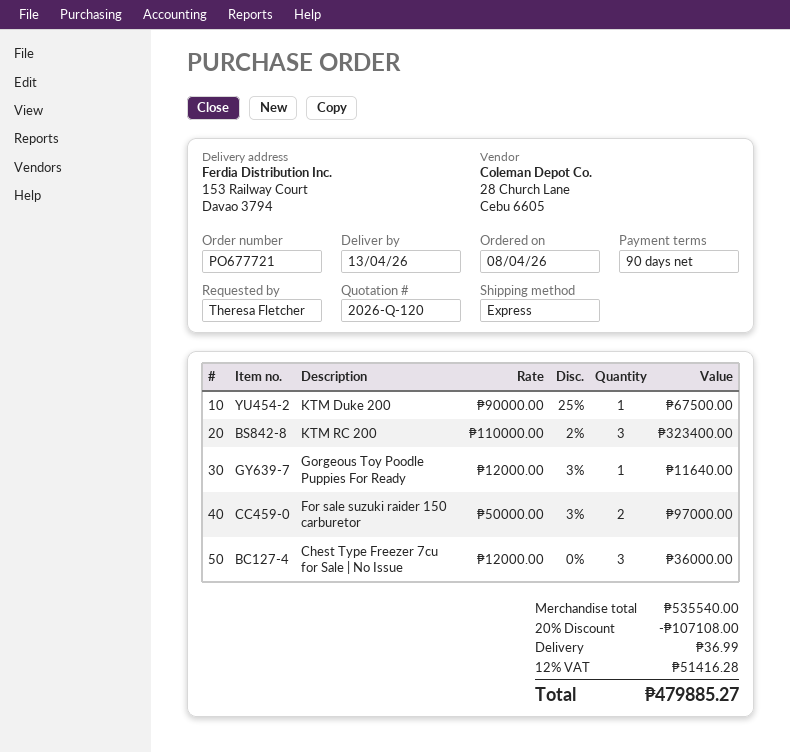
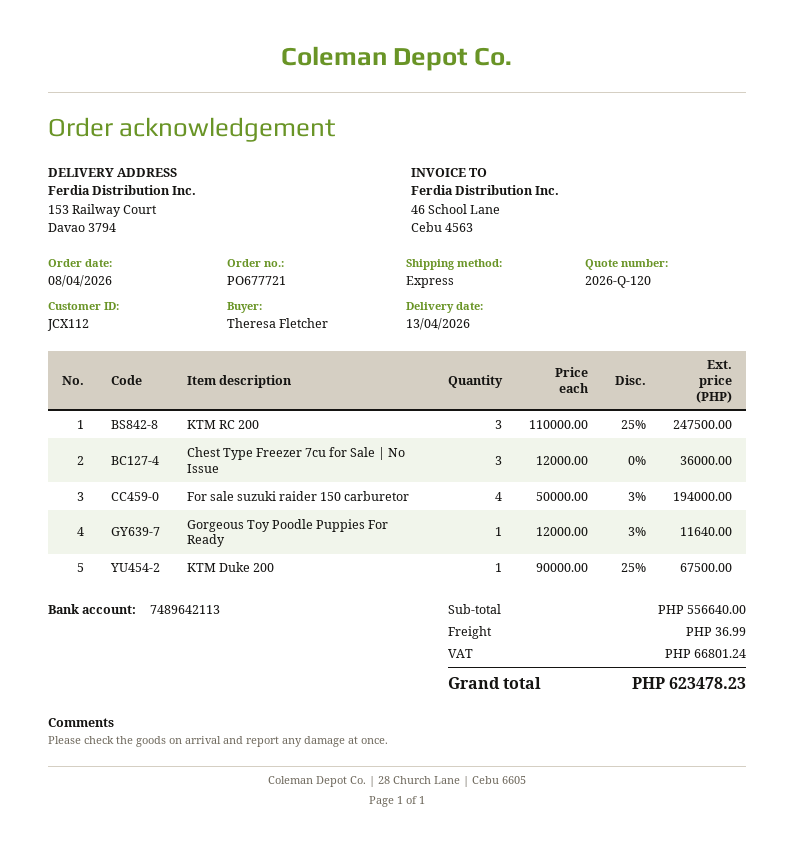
KTM RC 200: 3 x 110000.00 - 2% = 323400.00 -> 3 x 110000.00 - 25% = 247500.00
For sale suzuki raider 150 carburetor: 2 x 50000.00 - 3% = 97000.00 -> 4 x 50000.00 - 3% = 194000.00
subtotal: 535540.00 -> 556640.00
discount: 20% = 107108.00 -> none
tax: 51416.28 -> 66801.24
total: 479885.27 -> 623478.23

